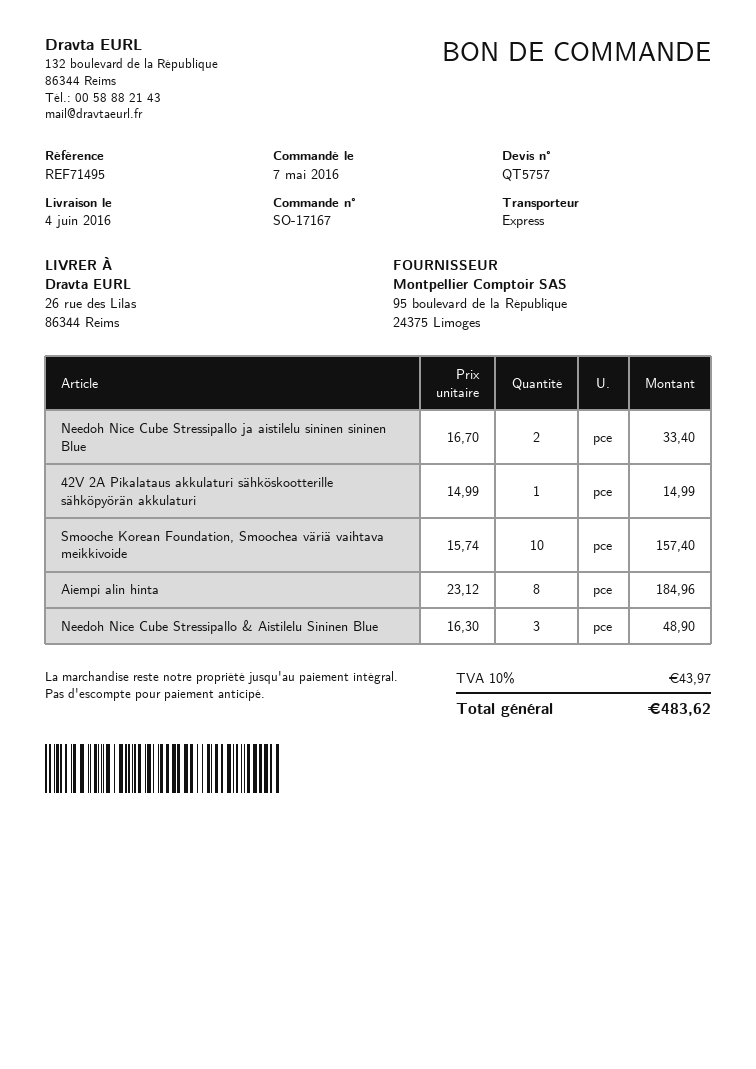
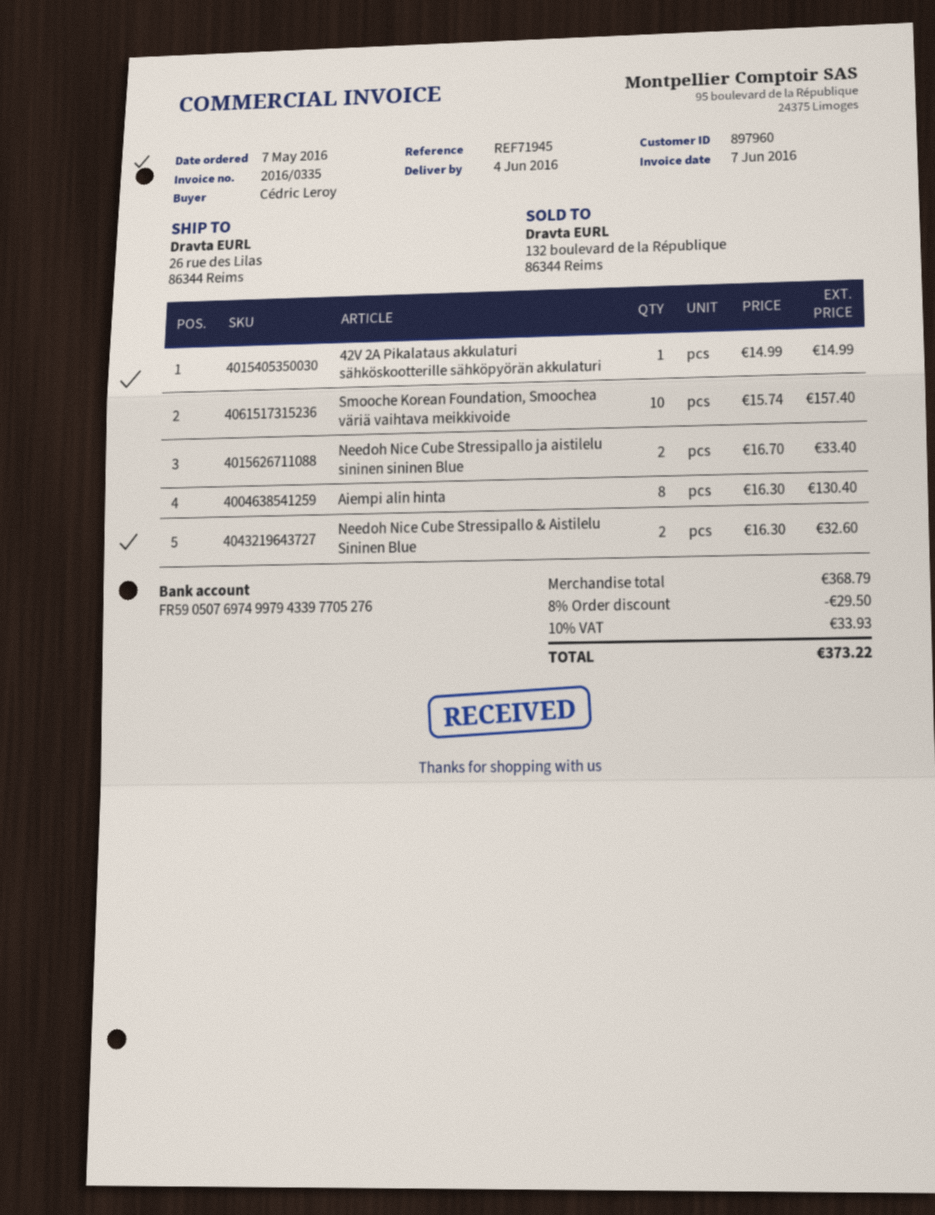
reference: REF71495 -> REF71945
Aiempi alin hinta: 8 x 23.12 = 184.96 -> 8 x 16.30 = 130.40
Needoh Nice Cube Stressipallo & Aistilelu Sininen Blue: 3 x 16.30 = 48.90 -> 2 x 16.30 = 32.60
discount: none -> 8% = 29.50
tax: 10% = 43.97 -> 10% = 33.93
total: 483.62 -> 373.22

